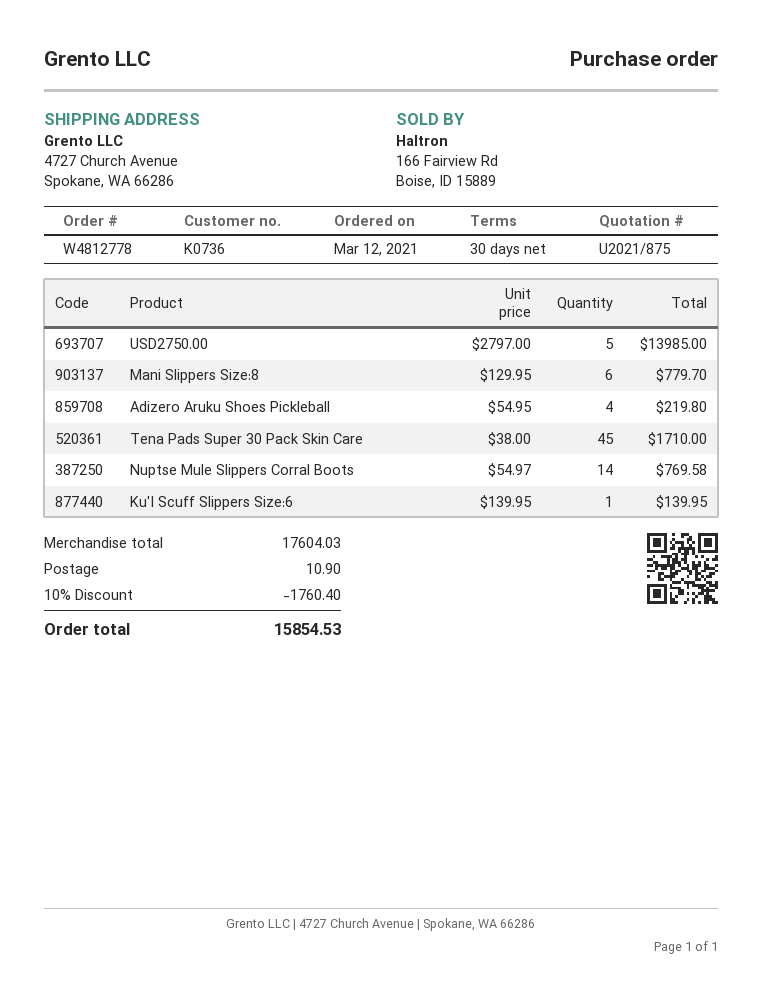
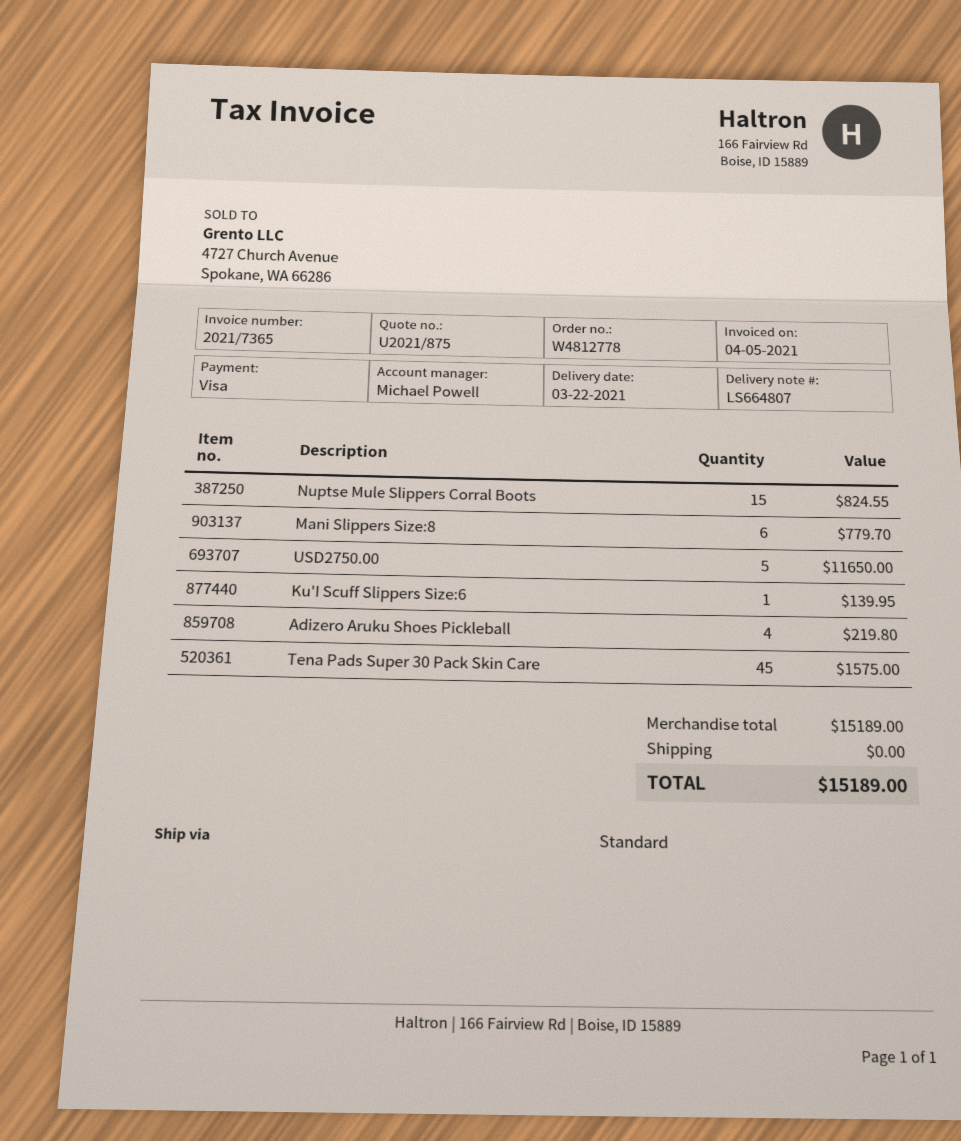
USD2750.00: 5 for 13985.00 -> 5 for 11650.00
Tena Pads Super 30 Pack Skin Care: 45 for 1710.00 -> 45 for 1575.00
Nuptse Mule Slippers Corral Boots: 14 for 769.58 -> 15 for 824.55
subtotal: 17604.03 -> 15189.00
discount: 10% = 1760.40 -> none
shipping: 10.90 -> 0.00
total: 15854.53 -> 15189.00

